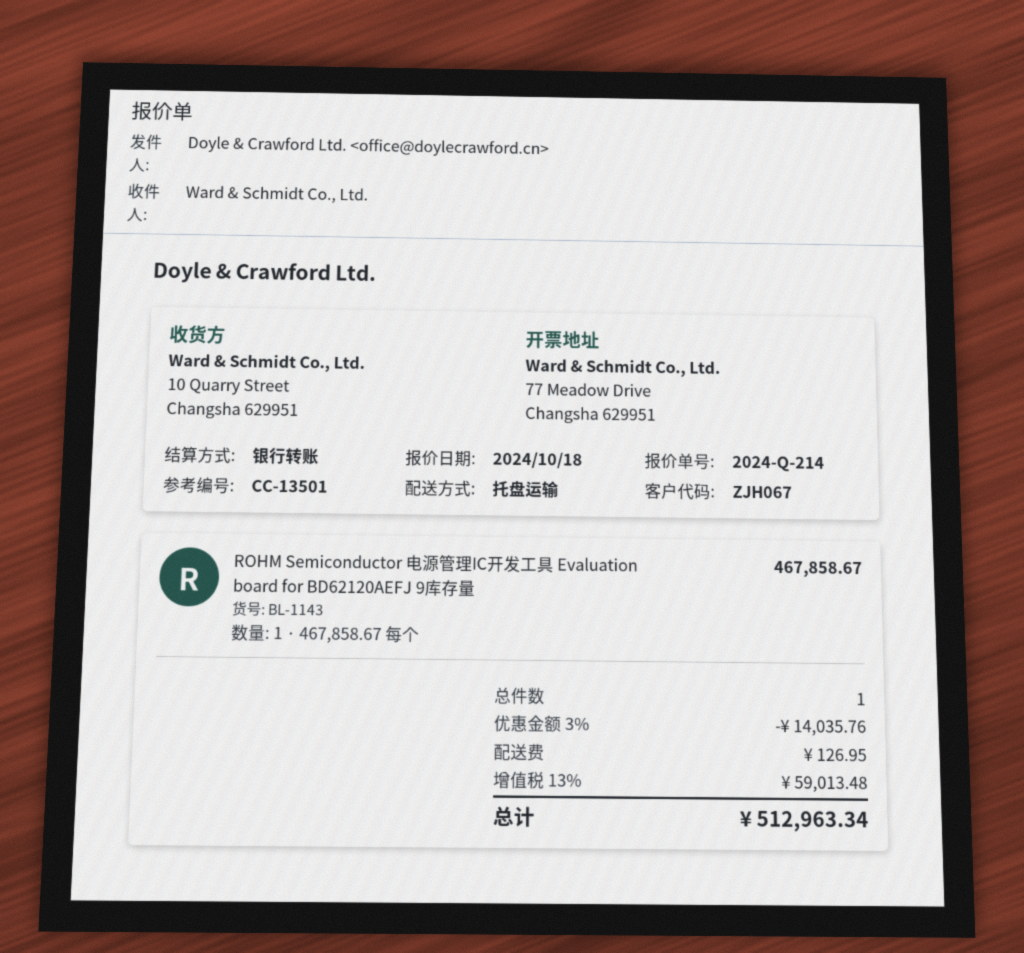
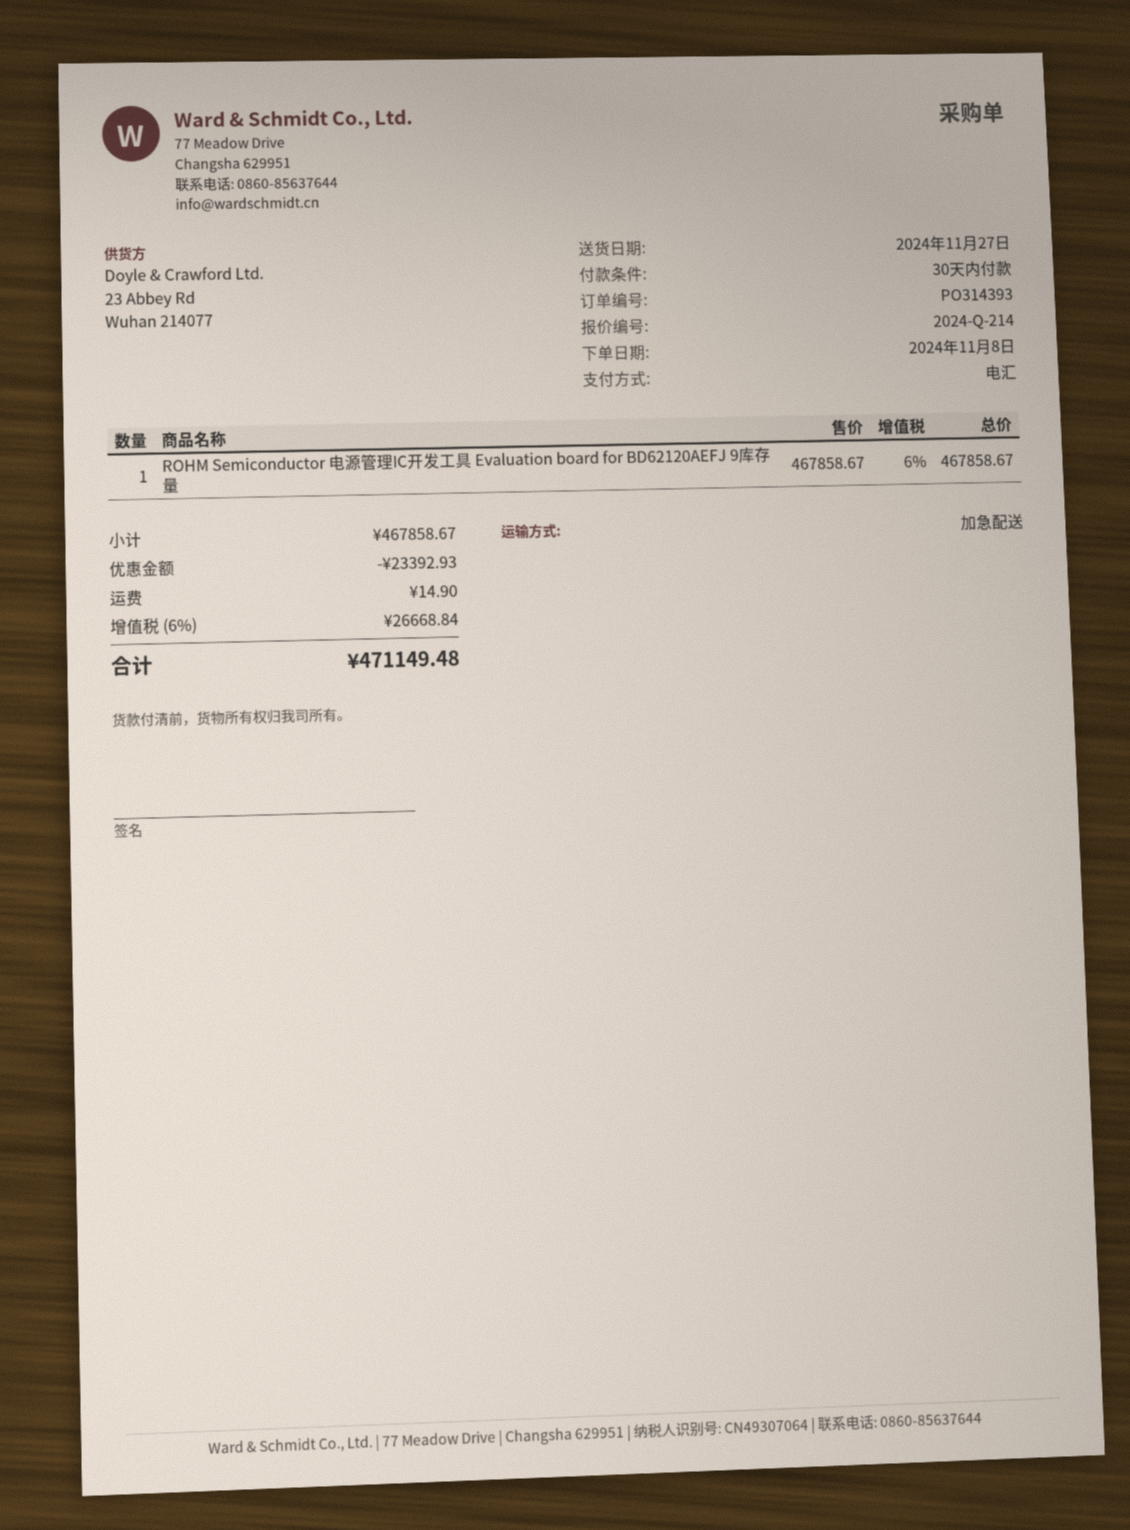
shipping method: pallet freight -> express
discount: 14035.76 -> 23392.93
shipping: 126.95 -> 14.90
tax: 13% = 59013.48 -> 6% = 26668.84
total: 512963.34 -> 471149.48

